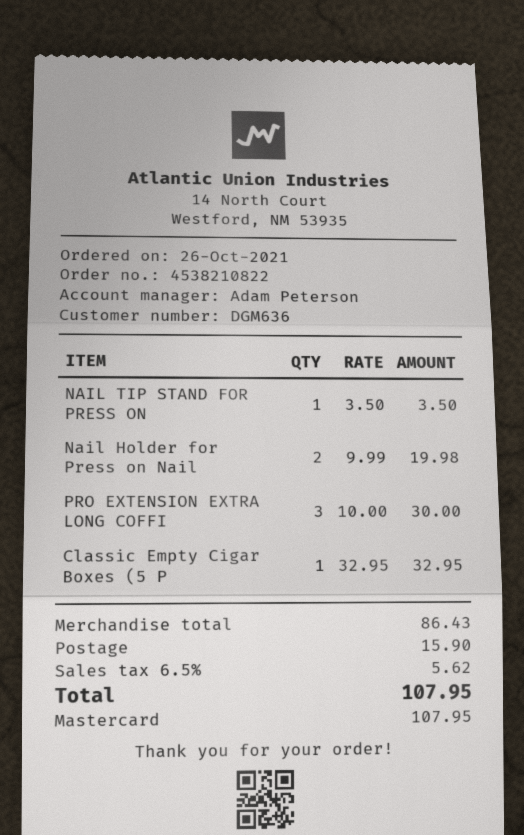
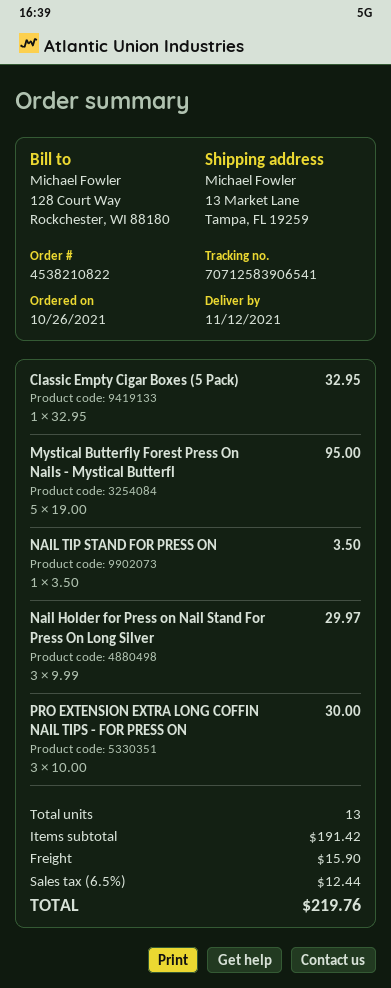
Nail Holder for Press on Nail: 2 x 9.99 = 19.98 -> 3 x 9.99 = 29.97
Mystical Butterfly Forest Press On Nails - Mystical Butterfl: none -> 5 x 19.00 = 95.00
subtotal: 86.43 -> 191.42
tax: 6.5% = 5.62 -> 6.5% = 12.44
total: 107.95 -> 219.76

